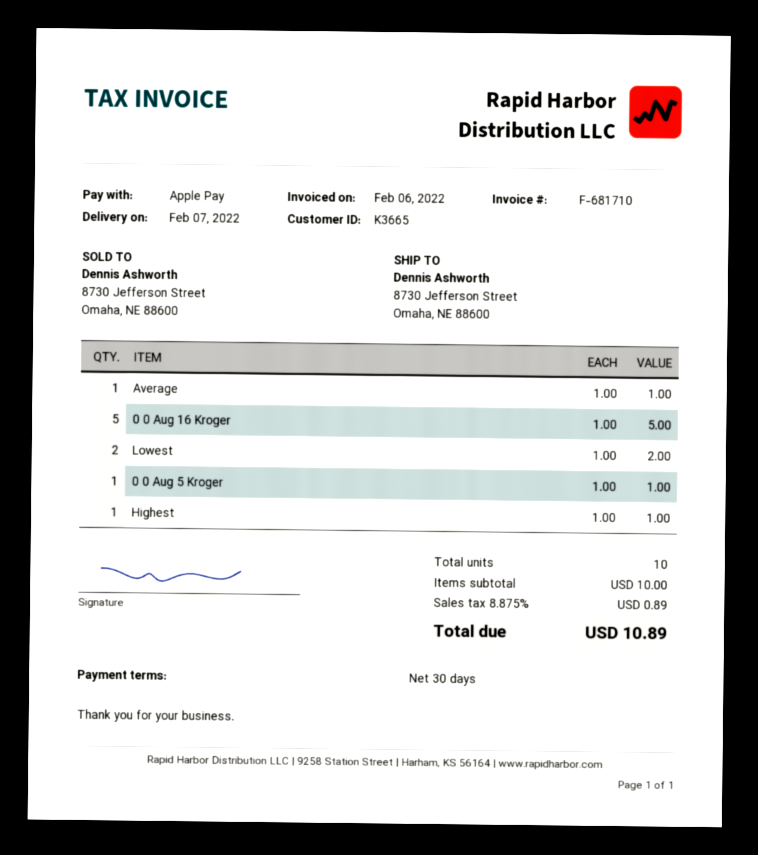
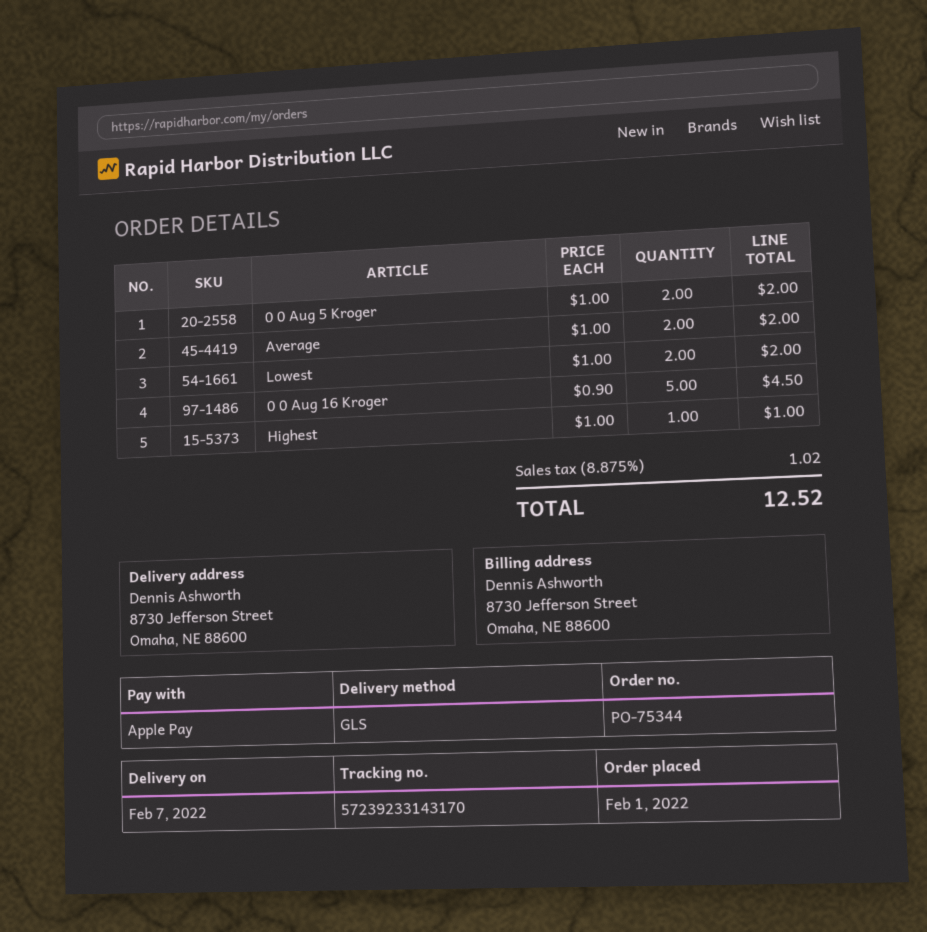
Average: 1 x 1.00 = 1.00 -> 2 x 1.00 = 2.00
0 0 Aug 16 Kroger: 5 x 1.00 = 5.00 -> 5 x 0.90 = 4.50
0 0 Aug 5 Kroger: 1 x 1.00 = 1.00 -> 2 x 1.00 = 2.00
tax: 8.875% = 0.89 -> 8.875% = 1.02
total: 10.89 -> 12.52

